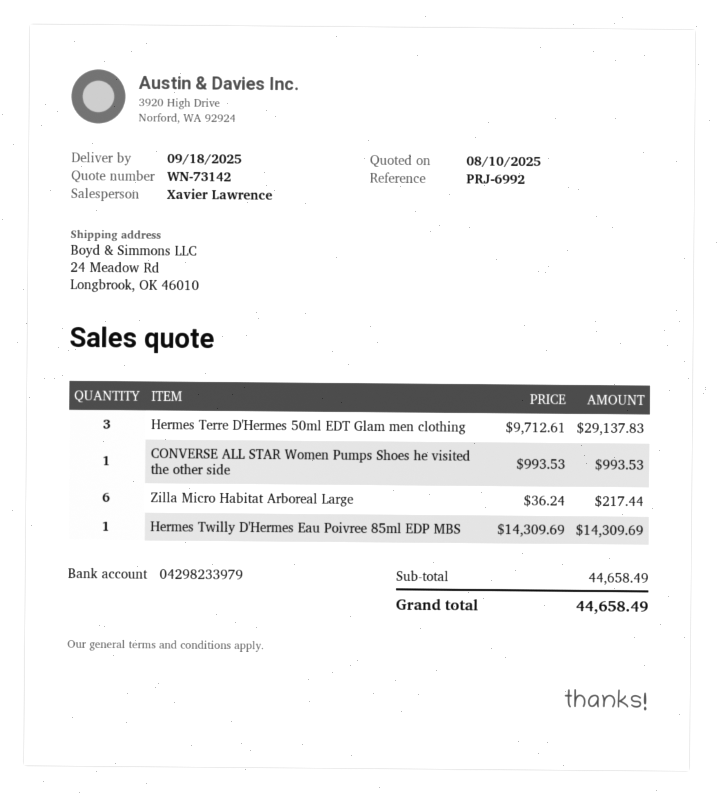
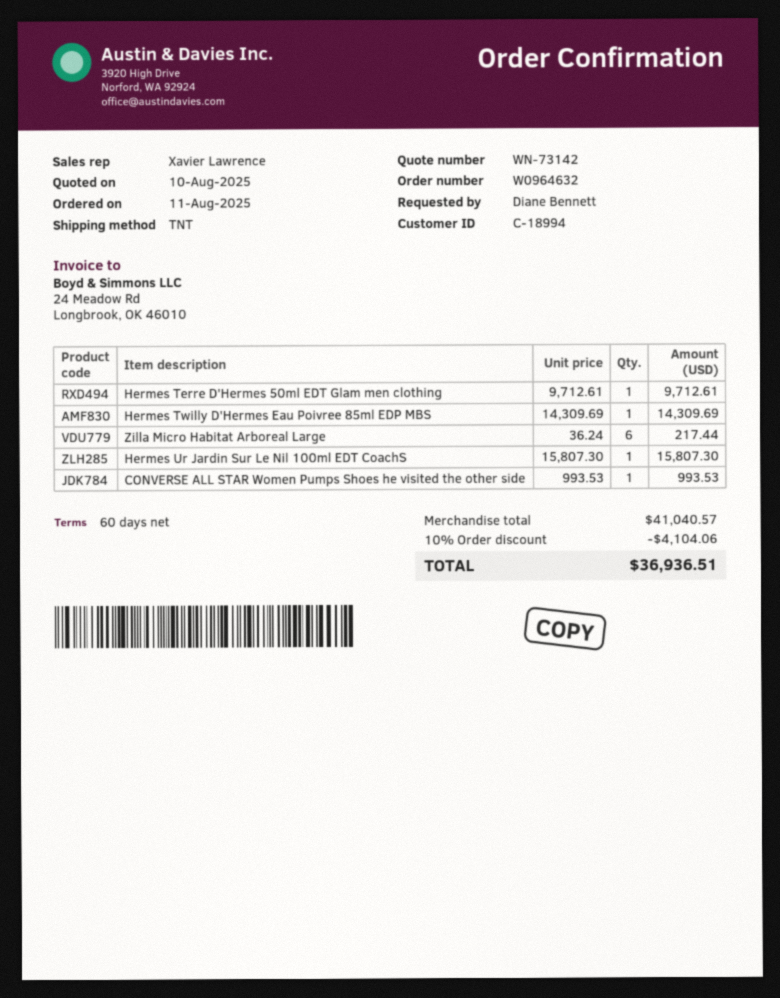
Hermes Terre D'Hermes 50ml EDT Glam men clothing: 3 x 9712.61 = 29137.83 -> 1 x 9712.61 = 9712.61
Hermes Ur Jardin Sur Le Nil 100ml EDT CoachS: none -> 1 x 15807.30 = 15807.30
subtotal: 44658.49 -> 41040.57
discount: none -> 10% = 4104.06
total: 44658.49 -> 36936.51

